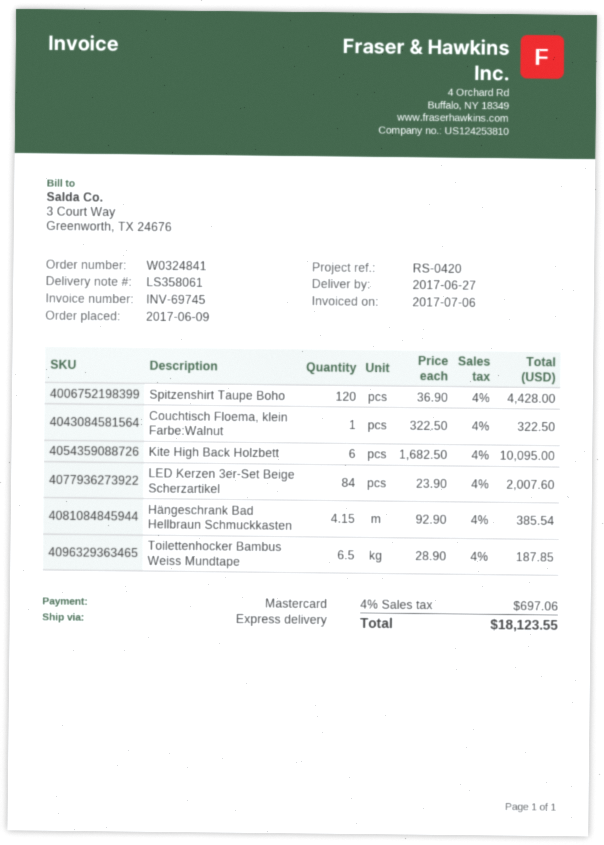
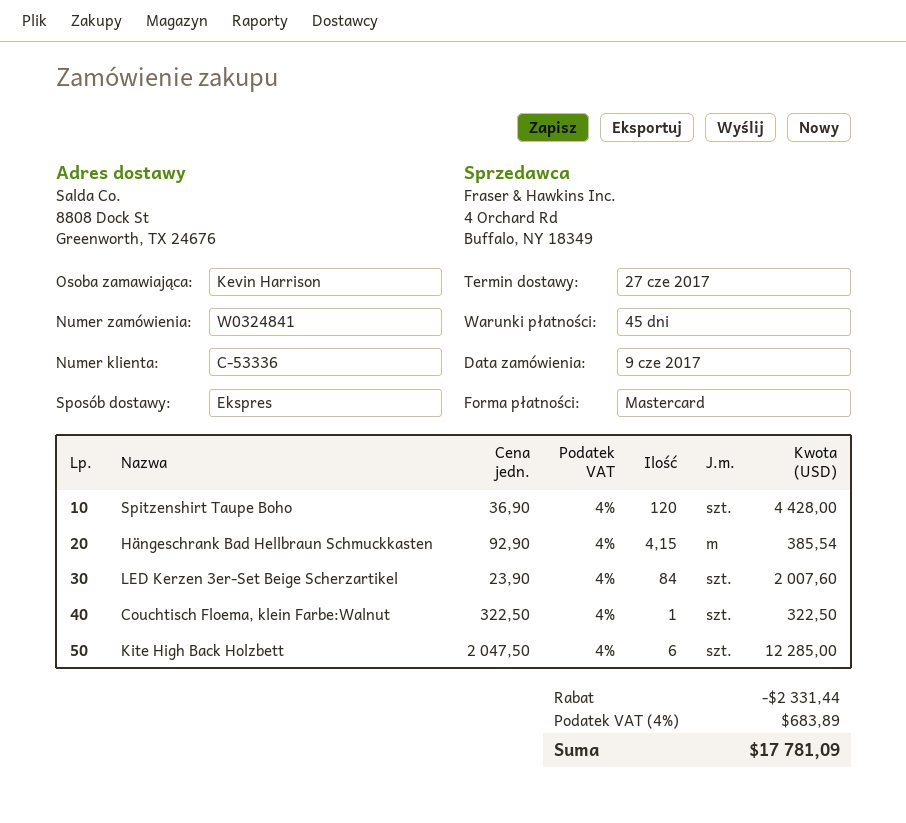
Kite High Back Holzbett: 6 x 1682.50 = 10095.00 -> 6 x 2047.50 = 12285.00
Toilettenhocker Bambus Weiss Mundtape: 6.5 x 28.90 = 187.85 -> none
discount: none -> 2331.44
tax: 4% = 697.06 -> 4% = 683.89
total: 18123.55 -> 17781.09

